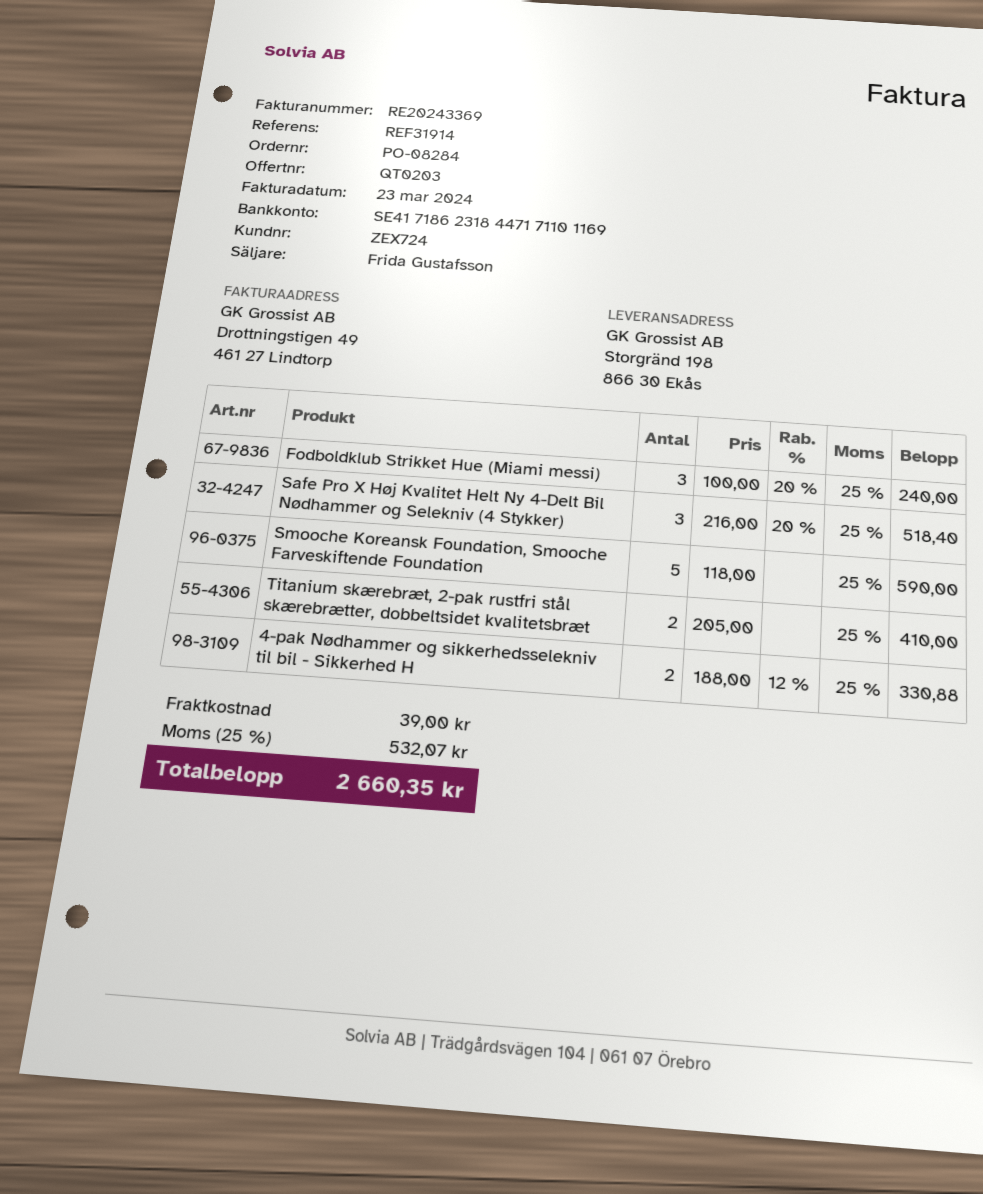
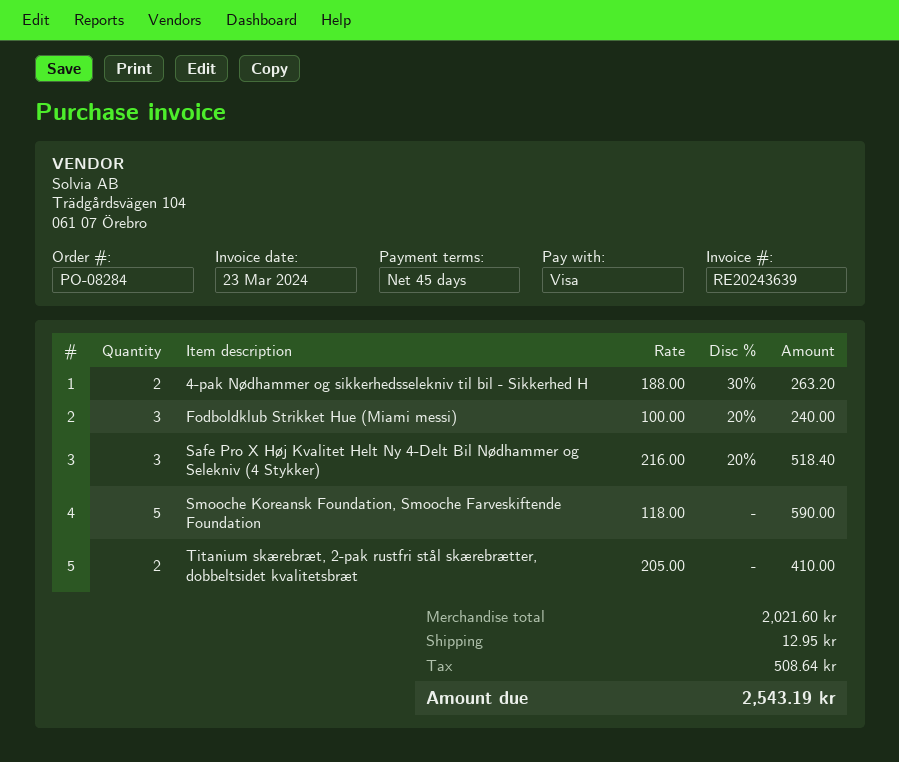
invoice number: RE20243369 -> RE20243639
4-pak Nødhammer og sikkerhedsselekniv til bil - Sikkerhed H: 2 x 188.00 - 12% = 330.88 -> 2 x 188.00 - 30% = 263.20
shipping: 39.00 -> 12.95
tax: 532.07 -> 508.64
total: 2660.35 -> 2543.19

